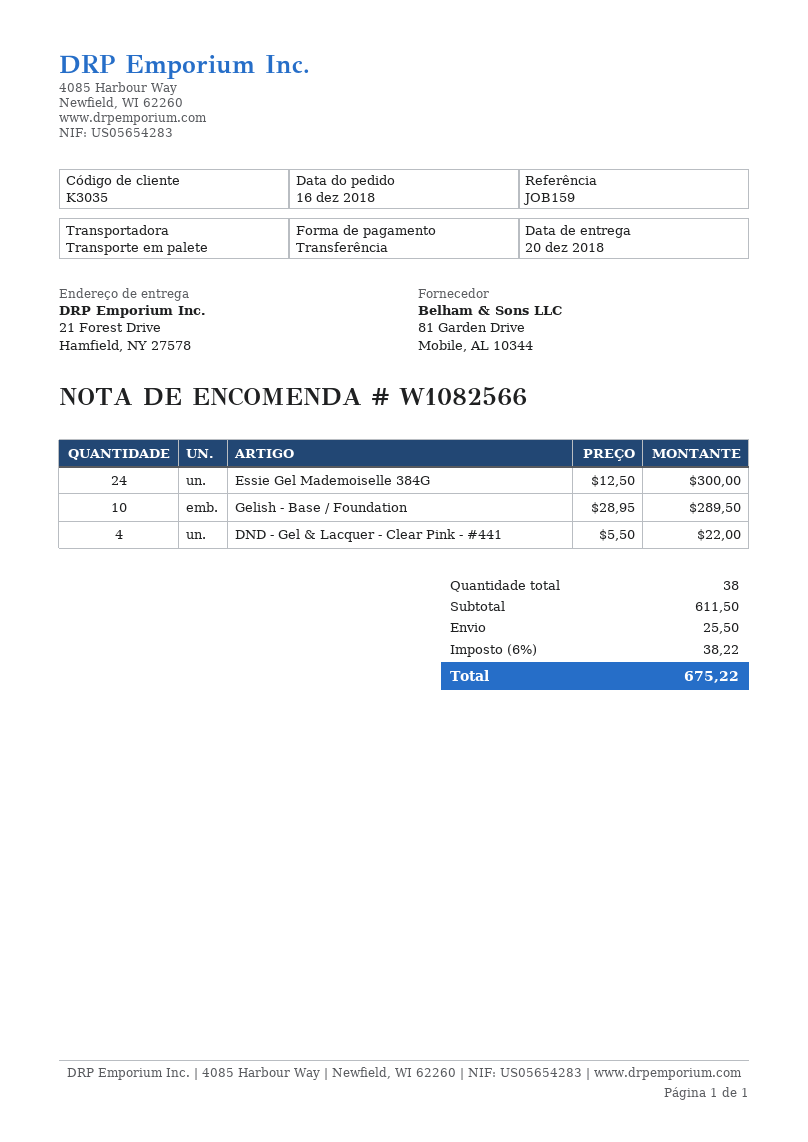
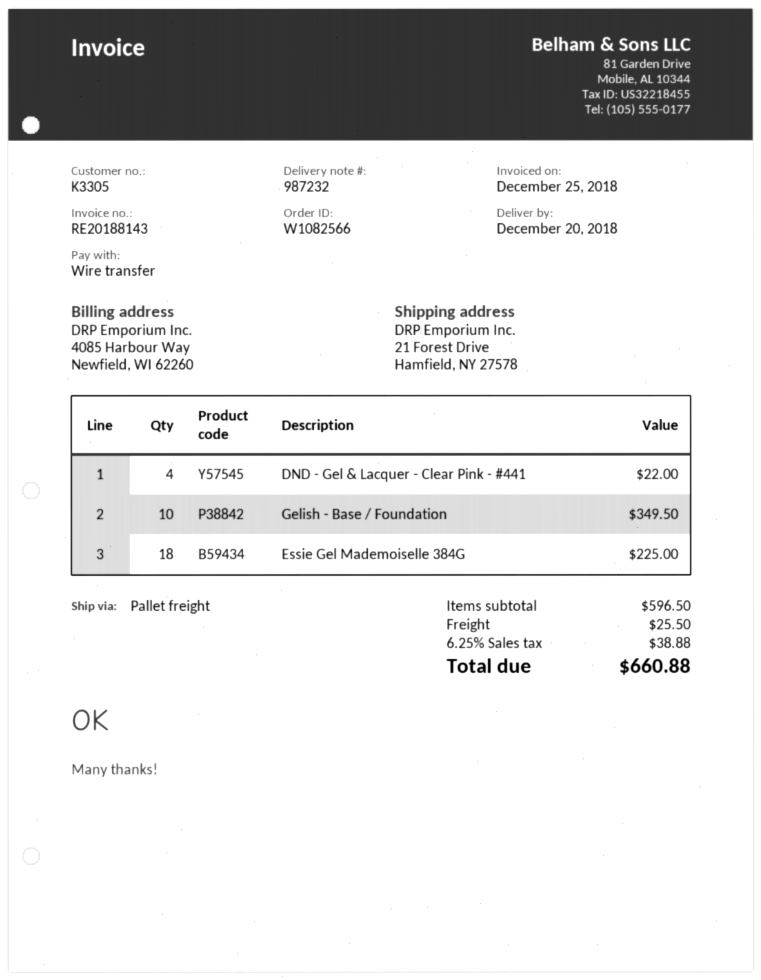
customer number: K3035 -> K3305
Essie Gel Mademoiselle 384G: 24 for 300.00 -> 18 for 225.00
Gelish - Base / Foundation: 10 for 289.50 -> 10 for 349.50
subtotal: 611.50 -> 596.50
tax: 6% = 38.22 -> 6.25% = 38.88
total: 675.22 -> 660.88

